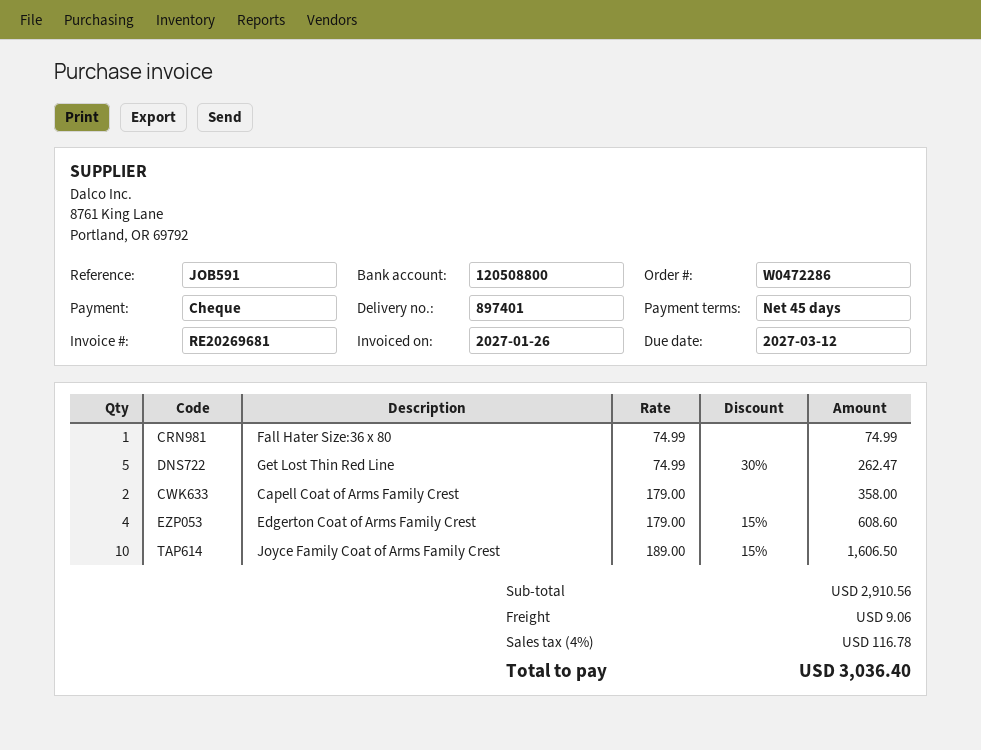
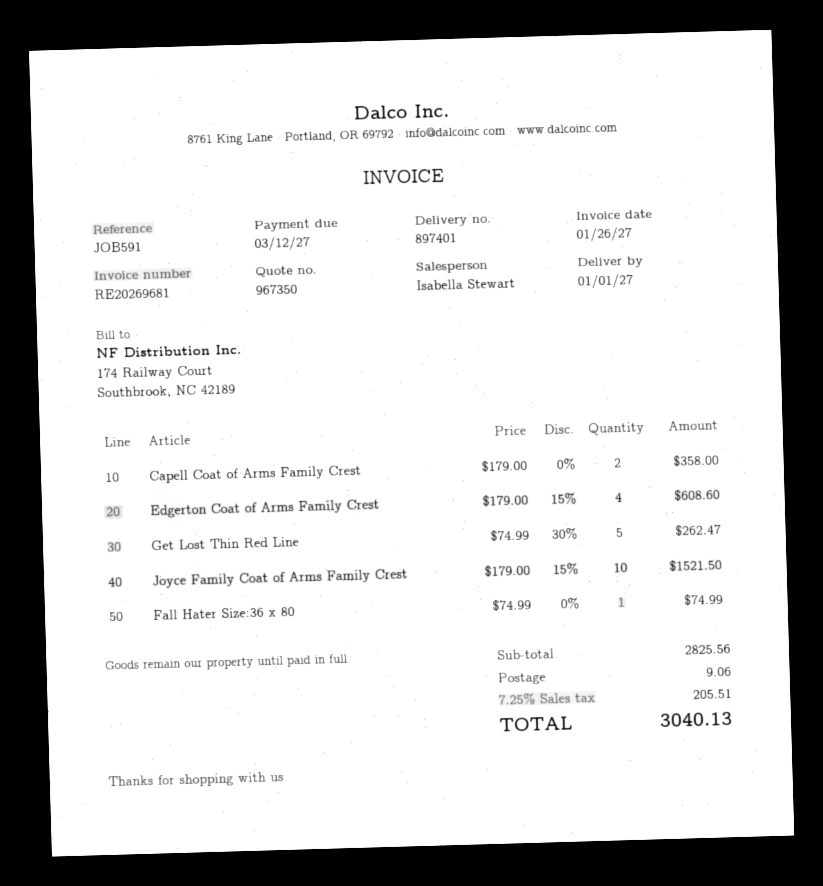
Joyce Family Coat of Arms Family Crest: 10 x 189.00 - 15% = 1606.50 -> 10 x 179.00 - 15% = 1521.50
subtotal: 2910.56 -> 2825.56
tax: 4% = 116.78 -> 7.25% = 205.51
total: 3036.40 -> 3040.13

